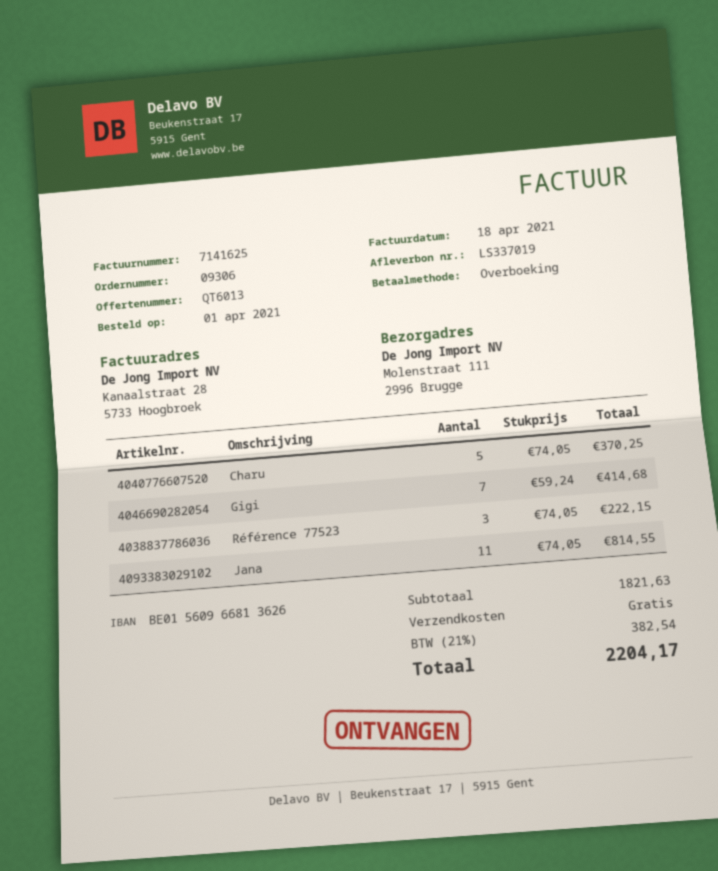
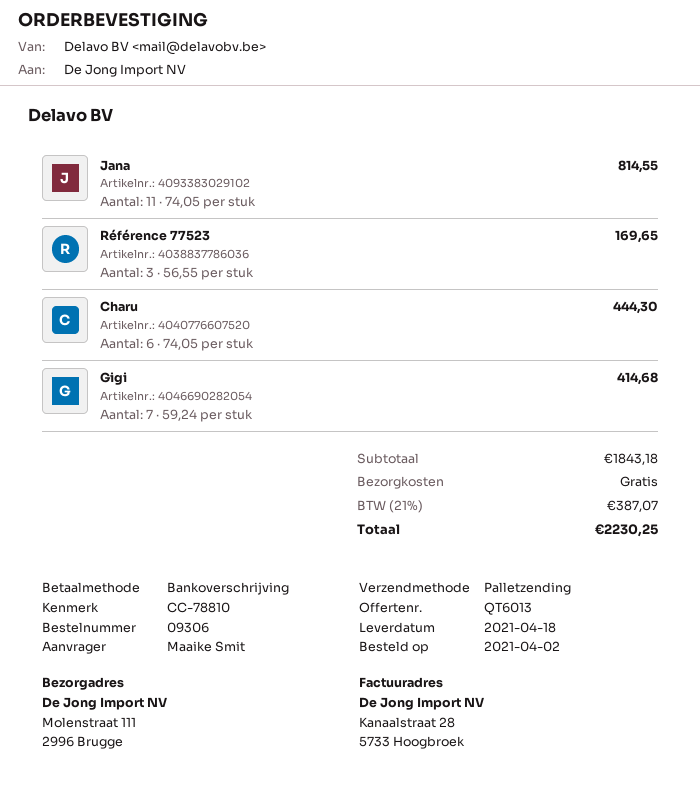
order date: 2021-04-01 -> 2021-04-02
Charu: 5 x 74.05 = 370.25 -> 6 x 74.05 = 444.30
Référence 77523: 3 x 74.05 = 222.15 -> 3 x 56.55 = 169.65
subtotal: 1821.63 -> 1843.18
tax: 21% = 382.54 -> 21% = 387.07
total: 2204.17 -> 2230.25

